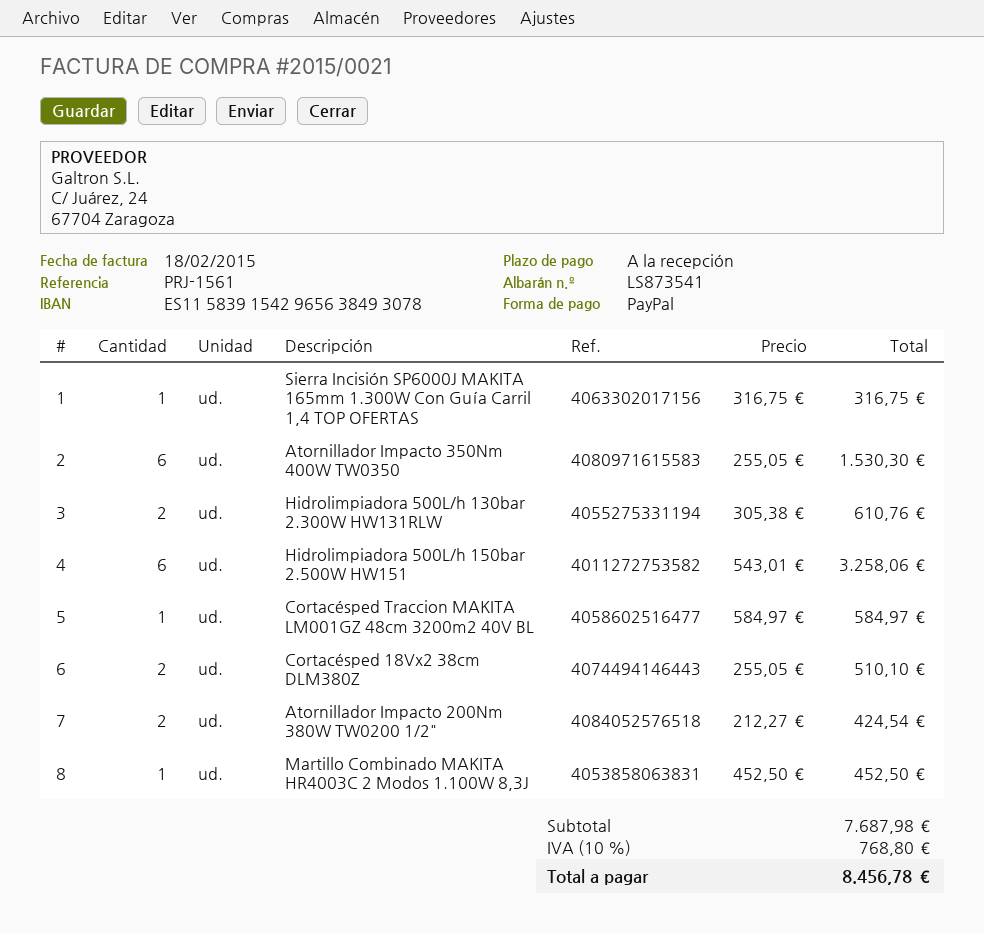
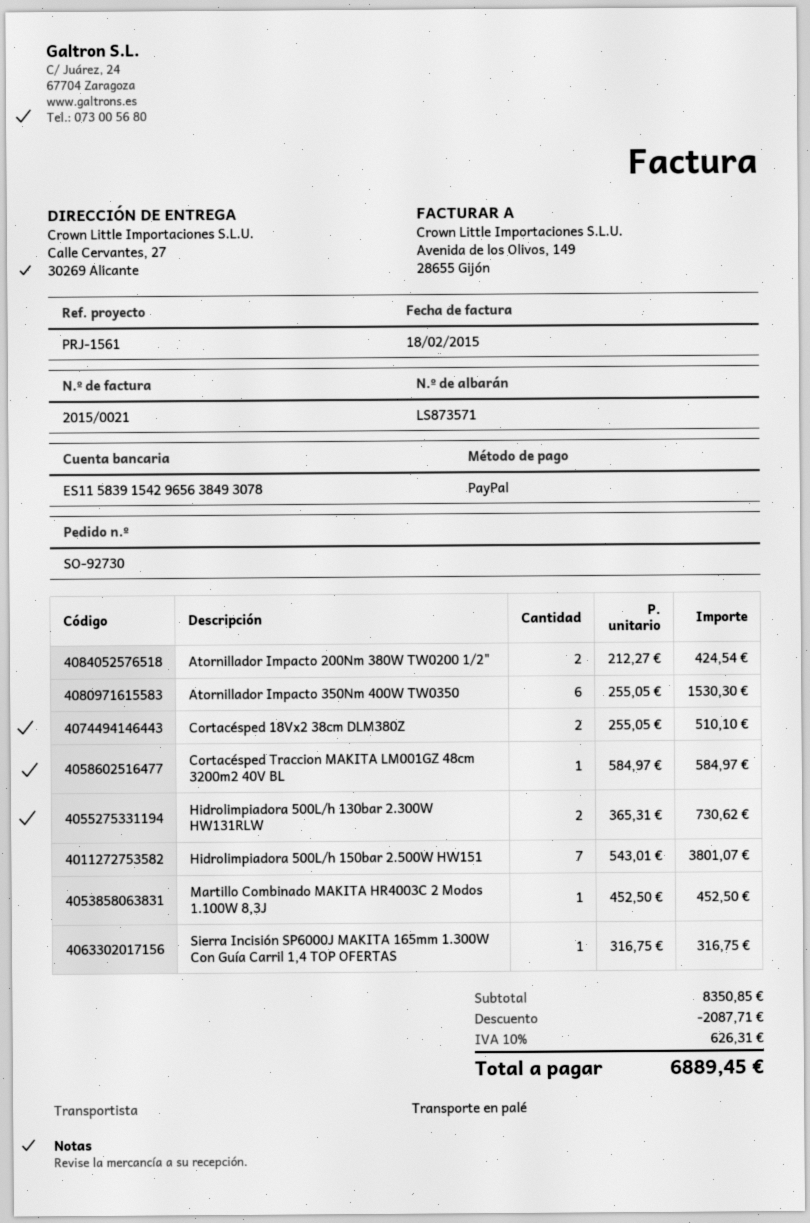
delivery note number: LS873541 -> LS873571
Hidrolimpiadora 500L/h 130bar 2.300W HW131RLW: 2 x 305.38 = 610.76 -> 2 x 365.31 = 730.62
Hidrolimpiadora 500L/h 150bar 2.500W HW151: 6 x 543.01 = 3258.06 -> 7 x 543.01 = 3801.07
subtotal: 7687.98 -> 8350.85
discount: none -> 2087.71
tax: 10% = 768.80 -> 10% = 626.31
total: 8456.78 -> 6889.45

